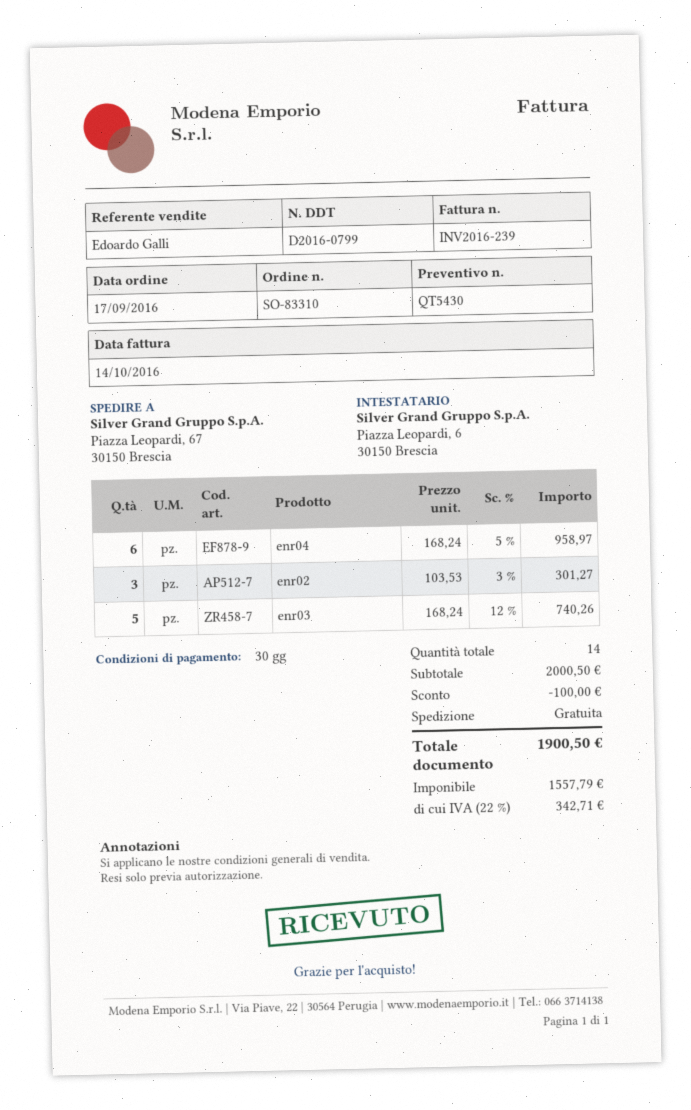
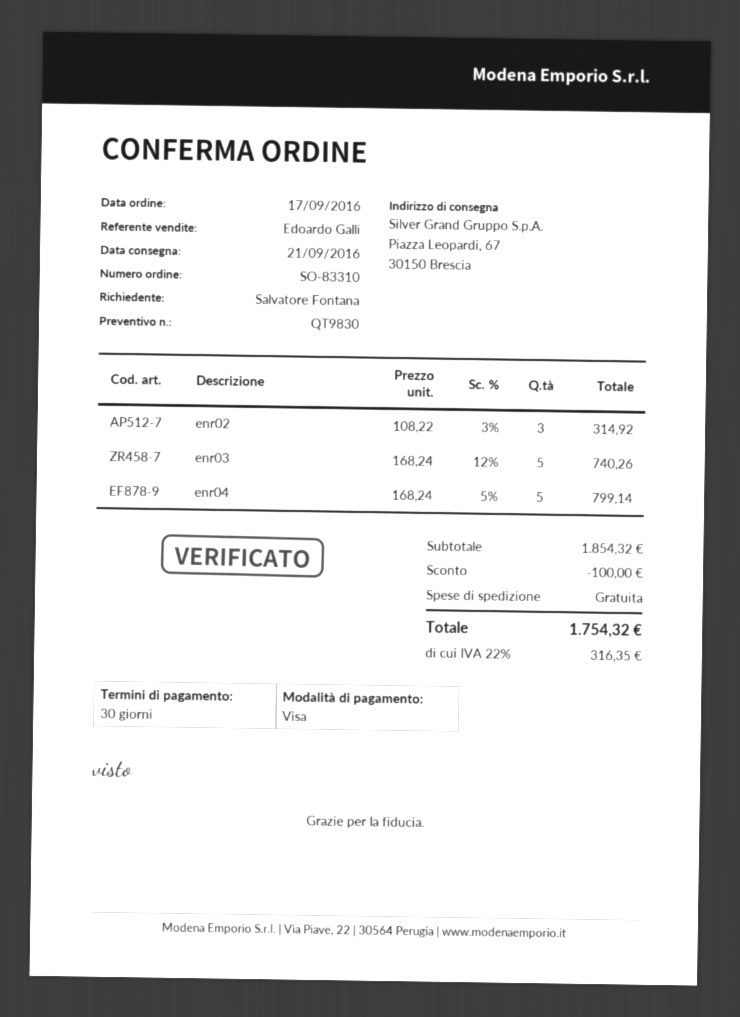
quote number: QT5430 -> QT9830
enr04: 6 x 168.24 - 5% = 958.97 -> 5 x 168.24 - 5% = 799.14
enr02: 3 x 103.53 - 3% = 301.27 -> 3 x 108.22 - 3% = 314.92
subtotal: 2000.50 -> 1854.32
tax: 22% = 342.71 -> 22% = 316.35
total: 1900.50 -> 1754.32

